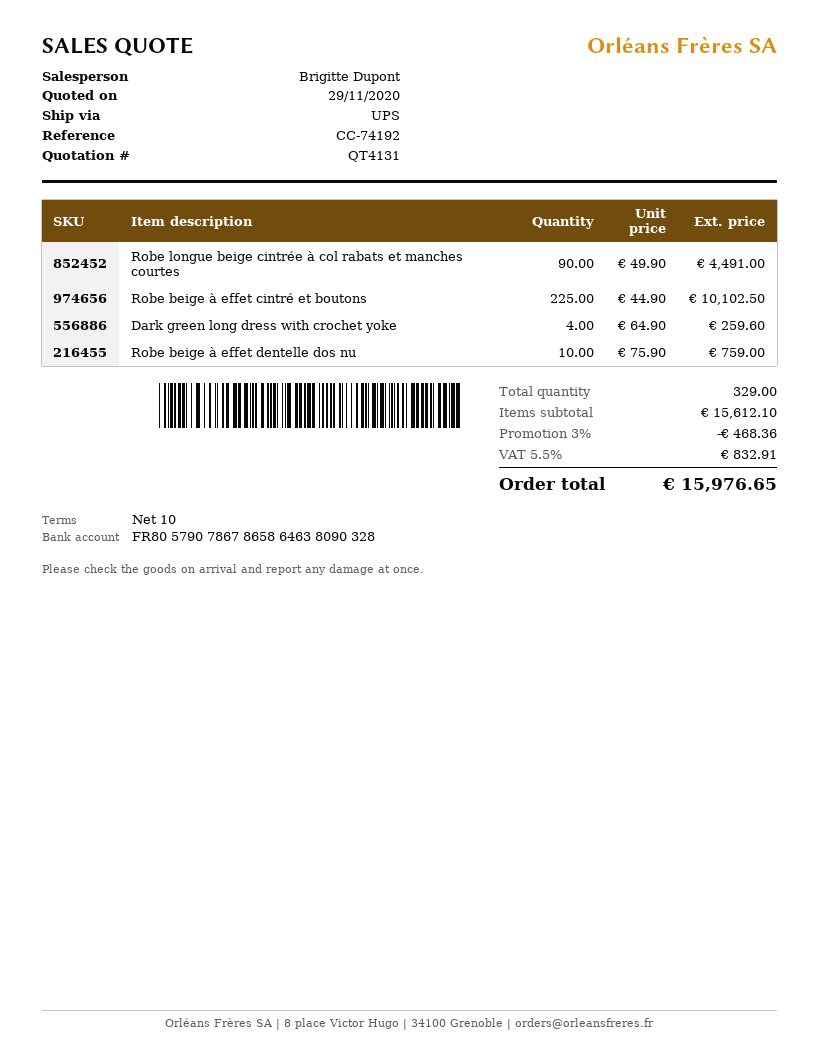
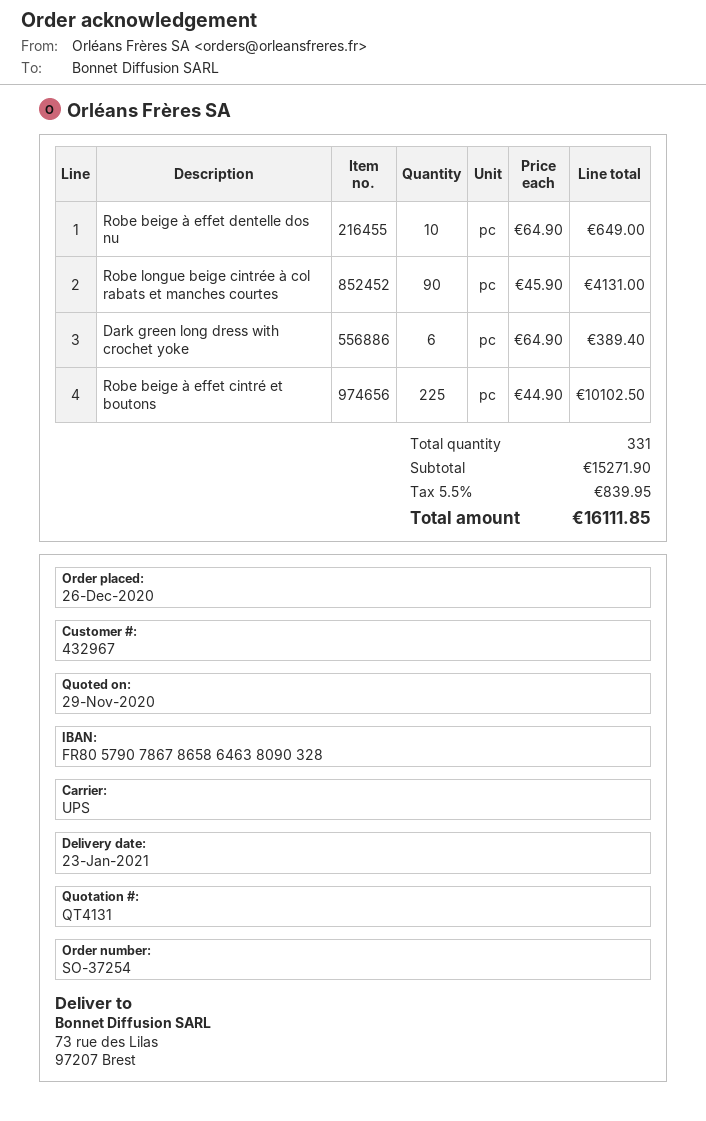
Robe longue beige cintrée à col rabats et manches courtes: 90 x 49.90 = 4491.00 -> 90 x 45.90 = 4131.00
Dark green long dress with crochet yoke: 4 x 64.90 = 259.60 -> 6 x 64.90 = 389.40
Robe beige à effet dentelle dos nu: 10 x 75.90 = 759.00 -> 10 x 64.90 = 649.00
total quantity: 329 -> 331
subtotal: 15612.10 -> 15271.90
discount: 3% = 468.36 -> none
tax: 5.5% = 832.91 -> 5.5% = 839.95
total: 15976.65 -> 16111.85

